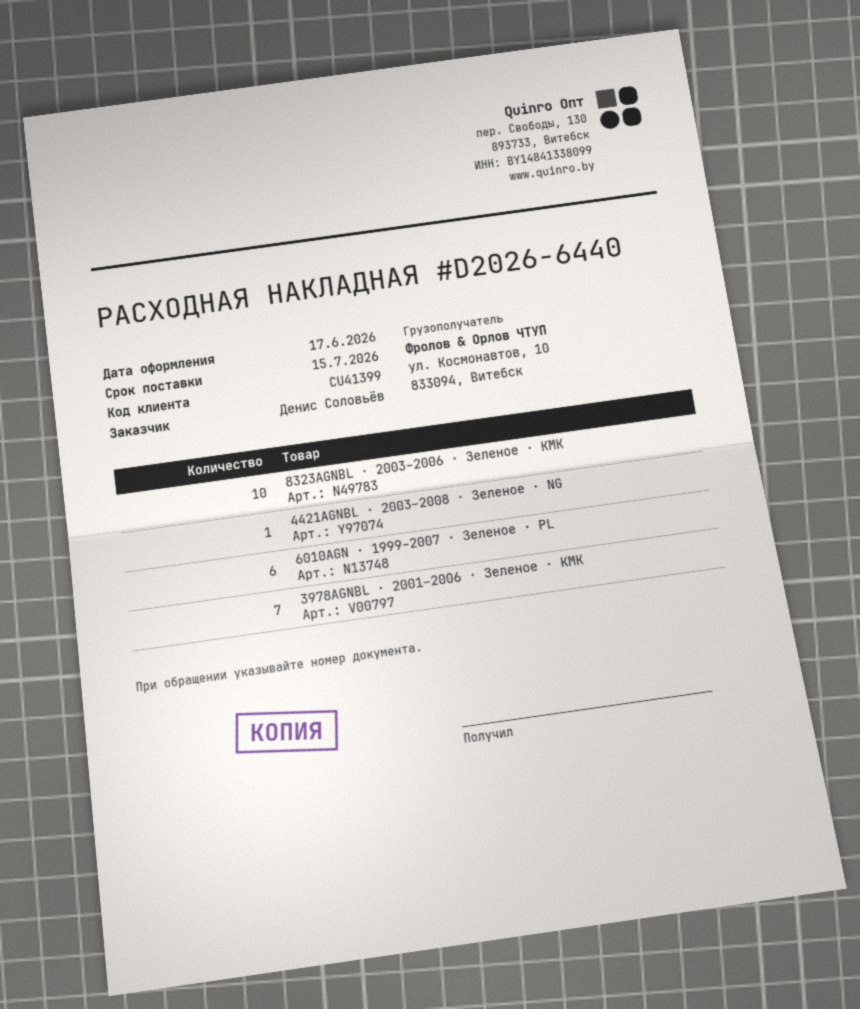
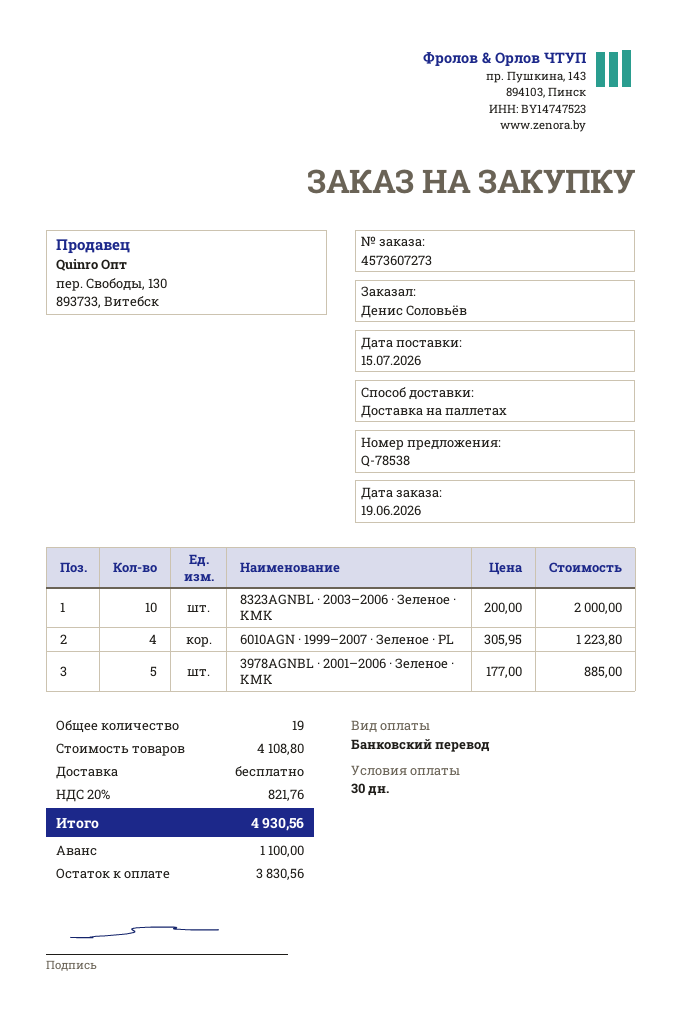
order date: 2026-06-17 -> 2026-06-19
4421AGNBL · 2003–2008 · Зеленое · NG: 1 -> none
6010AGN · 1999–2007 · Зеленое · PL: 6 -> 4
3978AGNBL · 2001–2006 · Зеленое · KMK: 7 -> 5

